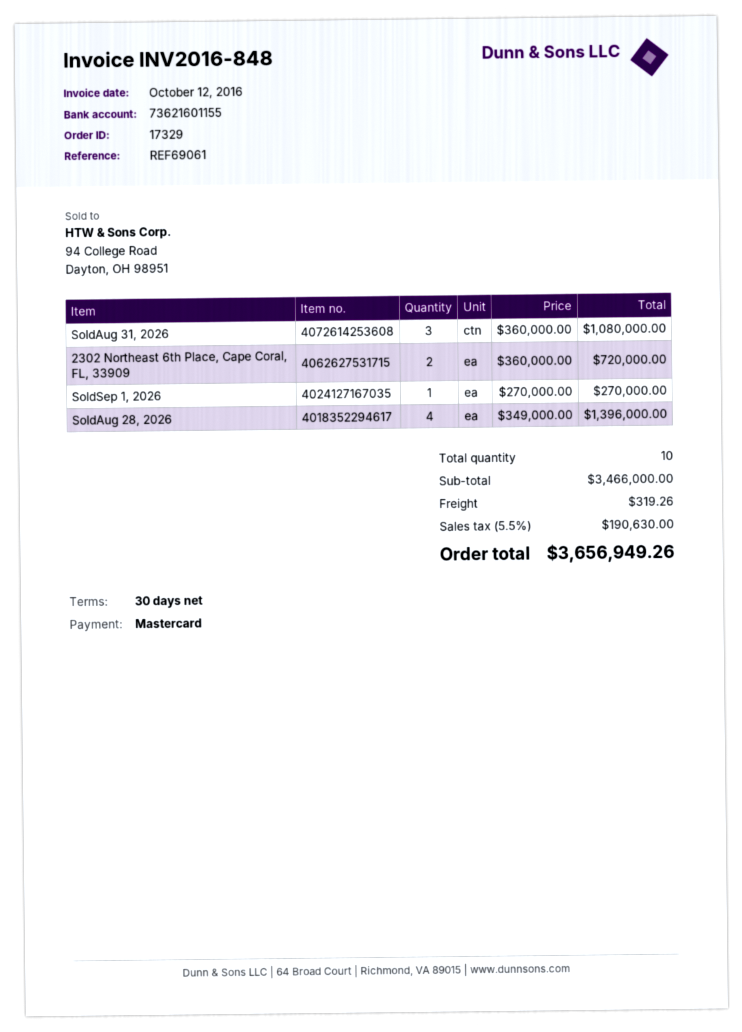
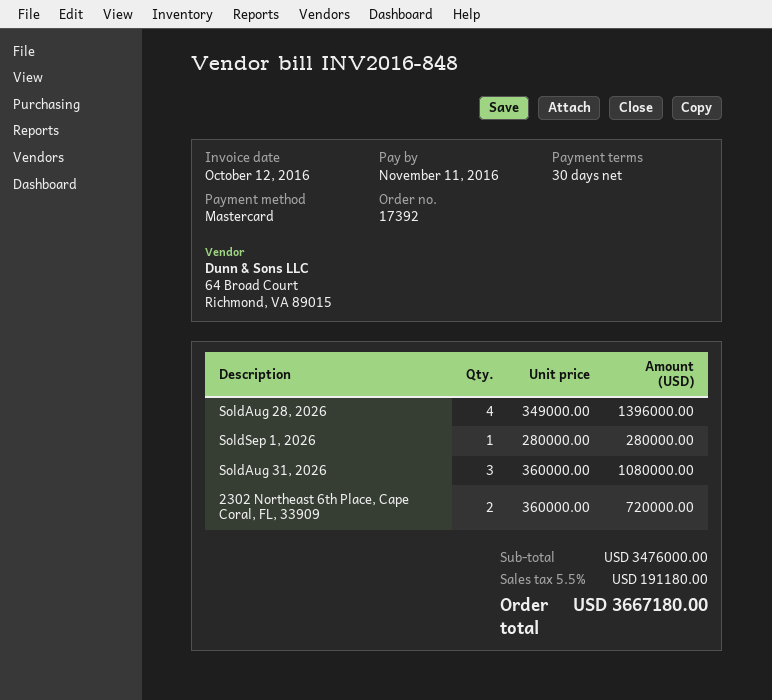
order number: 17329 -> 17392
SoldSep 1, 2026: 1 x 270000.00 = 270000.00 -> 1 x 280000.00 = 280000.00
subtotal: 3466000.00 -> 3476000.00
shipping: 319.26 -> none
tax: 5.5% = 190630.00 -> 5.5% = 191180.00
total: 3656949.26 -> 3667180.00

